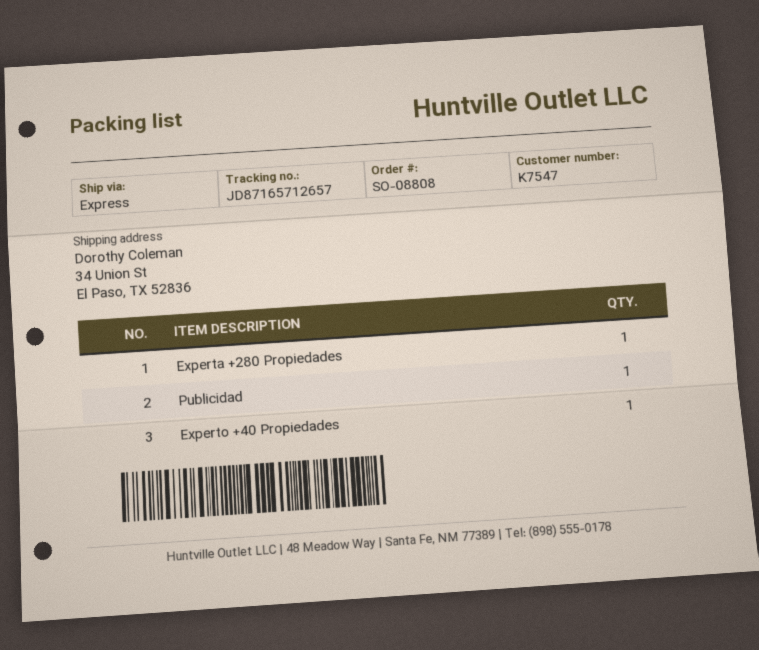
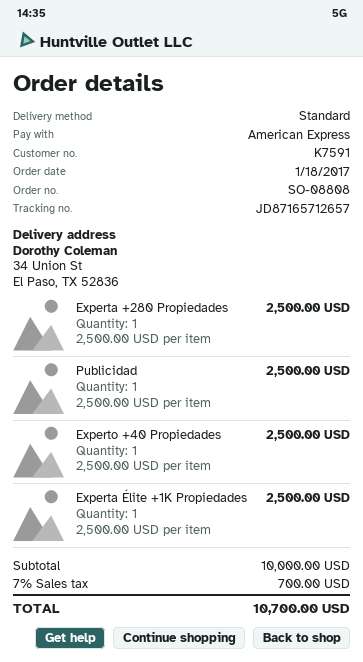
customer number: K7547 -> K7591
shipping method: express -> standard
Experta Élite +1K Propiedades: none -> 1

